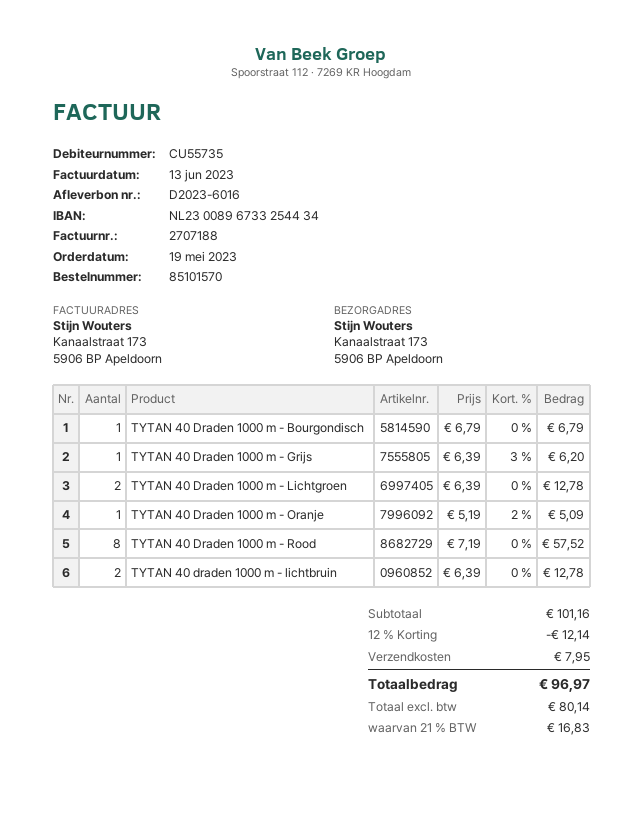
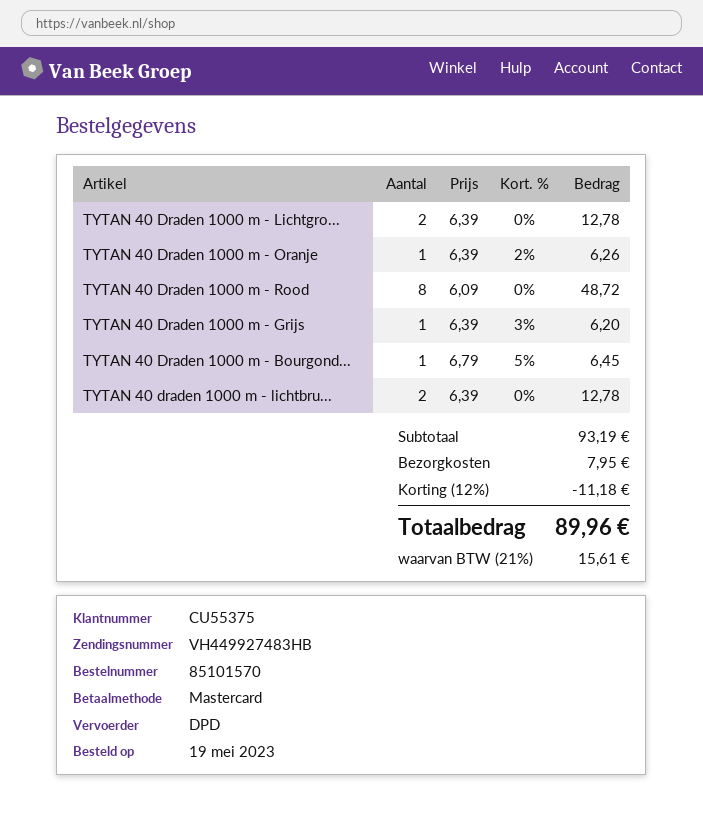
customer number: CU55735 -> CU55375
TYTAN 40 Draden 1000 m - Bourgondisch: 1 x 6.79 = 6.79 -> 1 x 6.79 - 5% = 6.45
TYTAN 40 Draden 1000 m - Oranje: 1 x 5.19 - 2% = 5.09 -> 1 x 6.39 - 2% = 6.26
TYTAN 40 Draden 1000 m - Rood: 8 x 7.19 = 57.52 -> 8 x 6.09 = 48.72
subtotal: 101.16 -> 93.19
discount: 12% = 12.14 -> 12% = 11.18
tax: 21% = 16.83 -> 21% = 15.61
total: 96.97 -> 89.96

